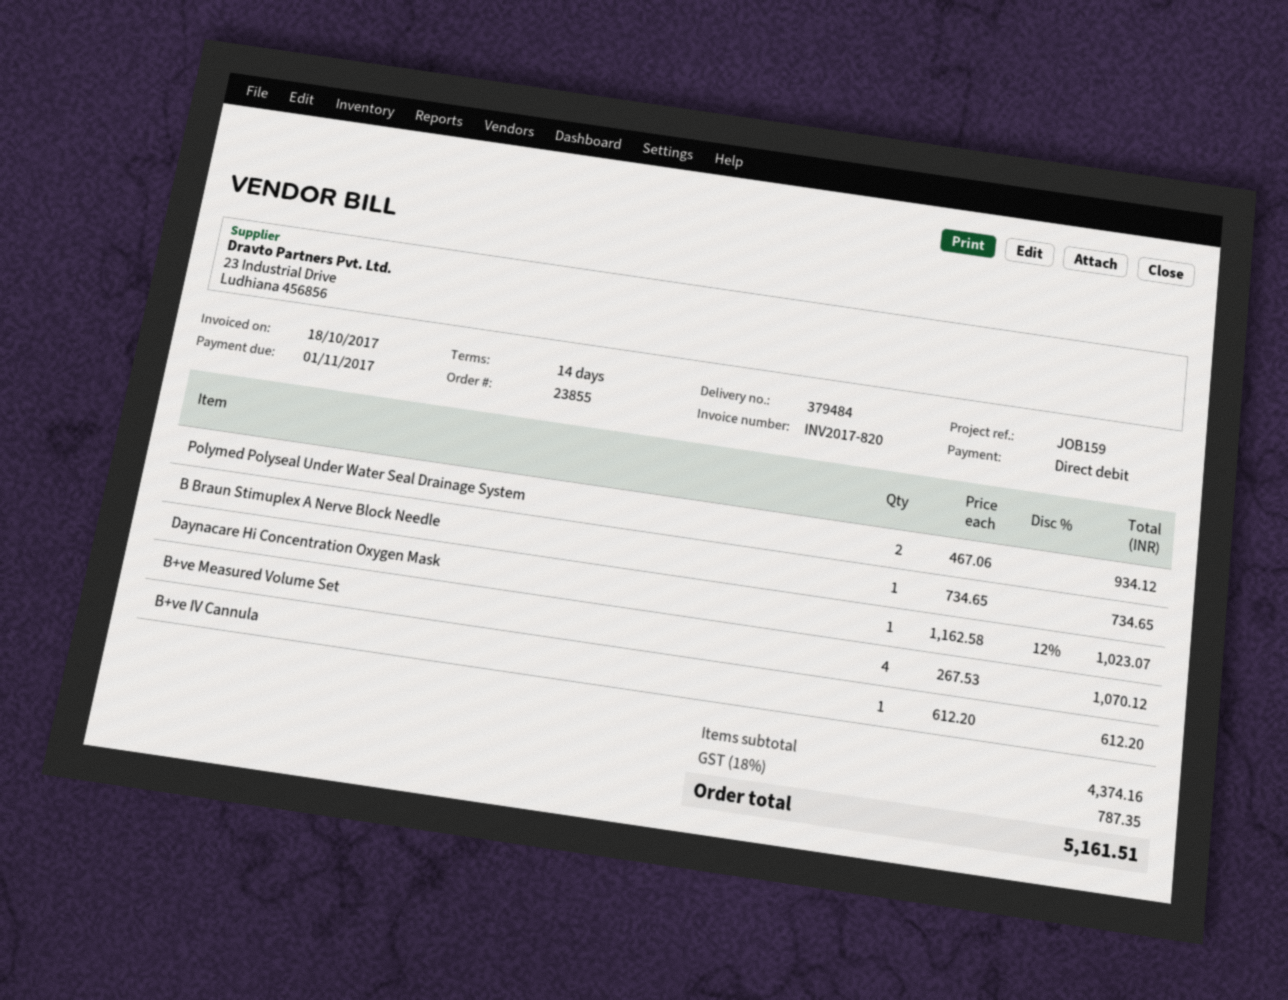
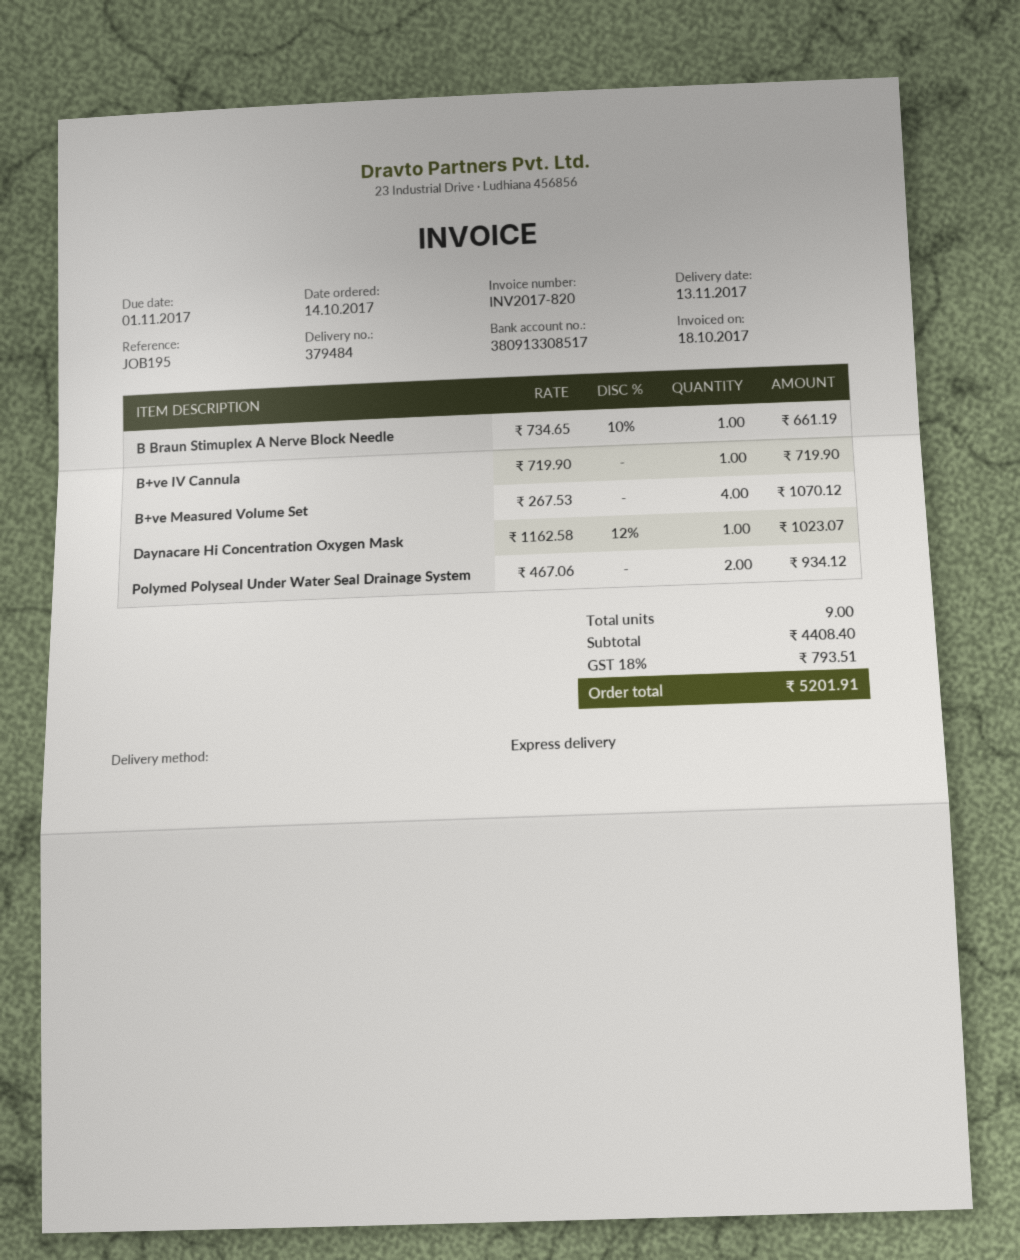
reference: JOB159 -> JOB195
B Braun Stimuplex A Nerve Block Needle: 1 x 734.65 = 734.65 -> 1 x 734.65 - 10% = 661.19
B+ve IV Cannula: 1 x 612.20 = 612.20 -> 1 x 719.90 = 719.90
subtotal: 4374.16 -> 4408.40
tax: 18% = 787.35 -> 18% = 793.51
total: 5161.51 -> 5201.91

